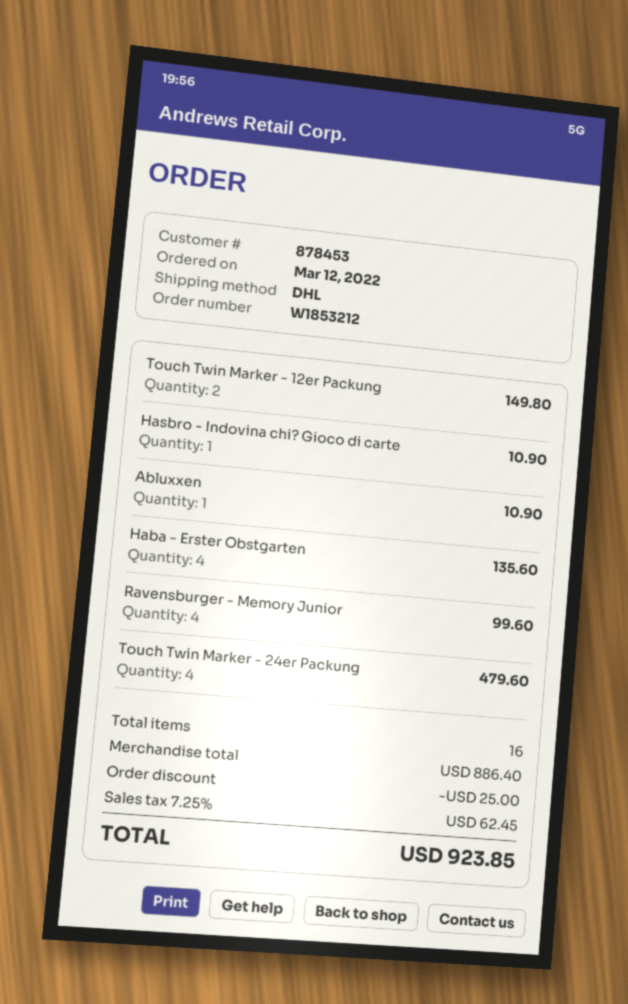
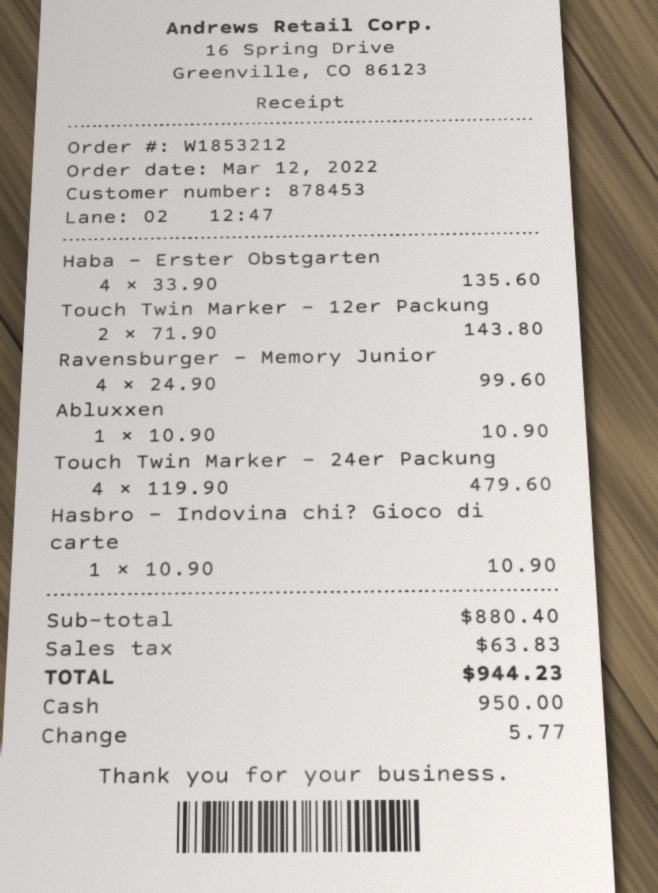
Touch Twin Marker - 12er Packung: 2 for 149.80 -> 2 for 143.80
subtotal: 886.40 -> 880.40
discount: 25.00 -> none
tax: 62.45 -> 63.83
total: 923.85 -> 944.23

